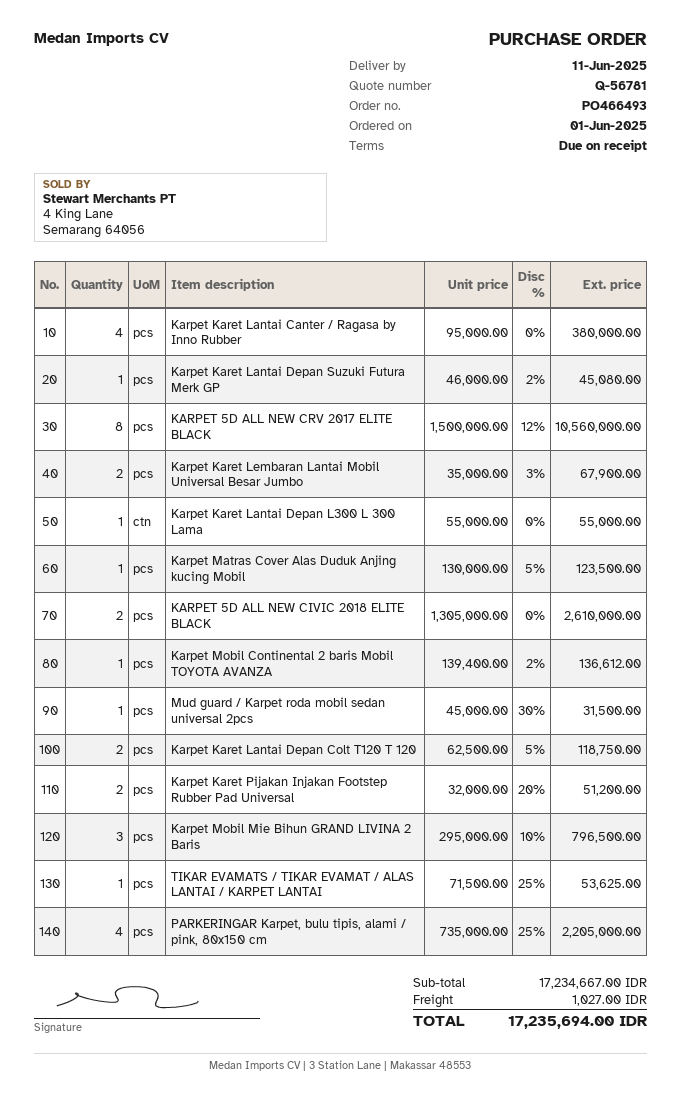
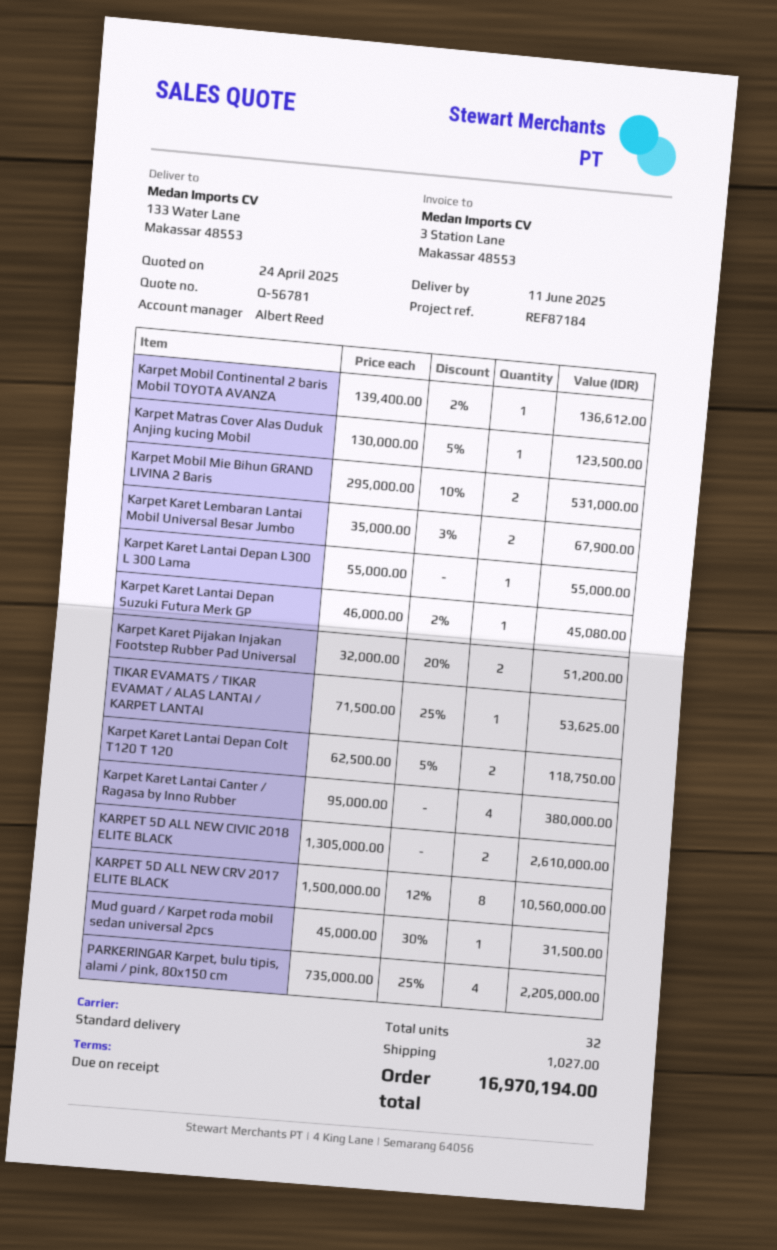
Karpet Mobil Mie Bihun GRAND LIVINA 2 Baris: 3 x 295000.00 - 10% = 796500.00 -> 2 x 295000.00 - 10% = 531000.00
total: 17235694.00 -> 16970194.00

